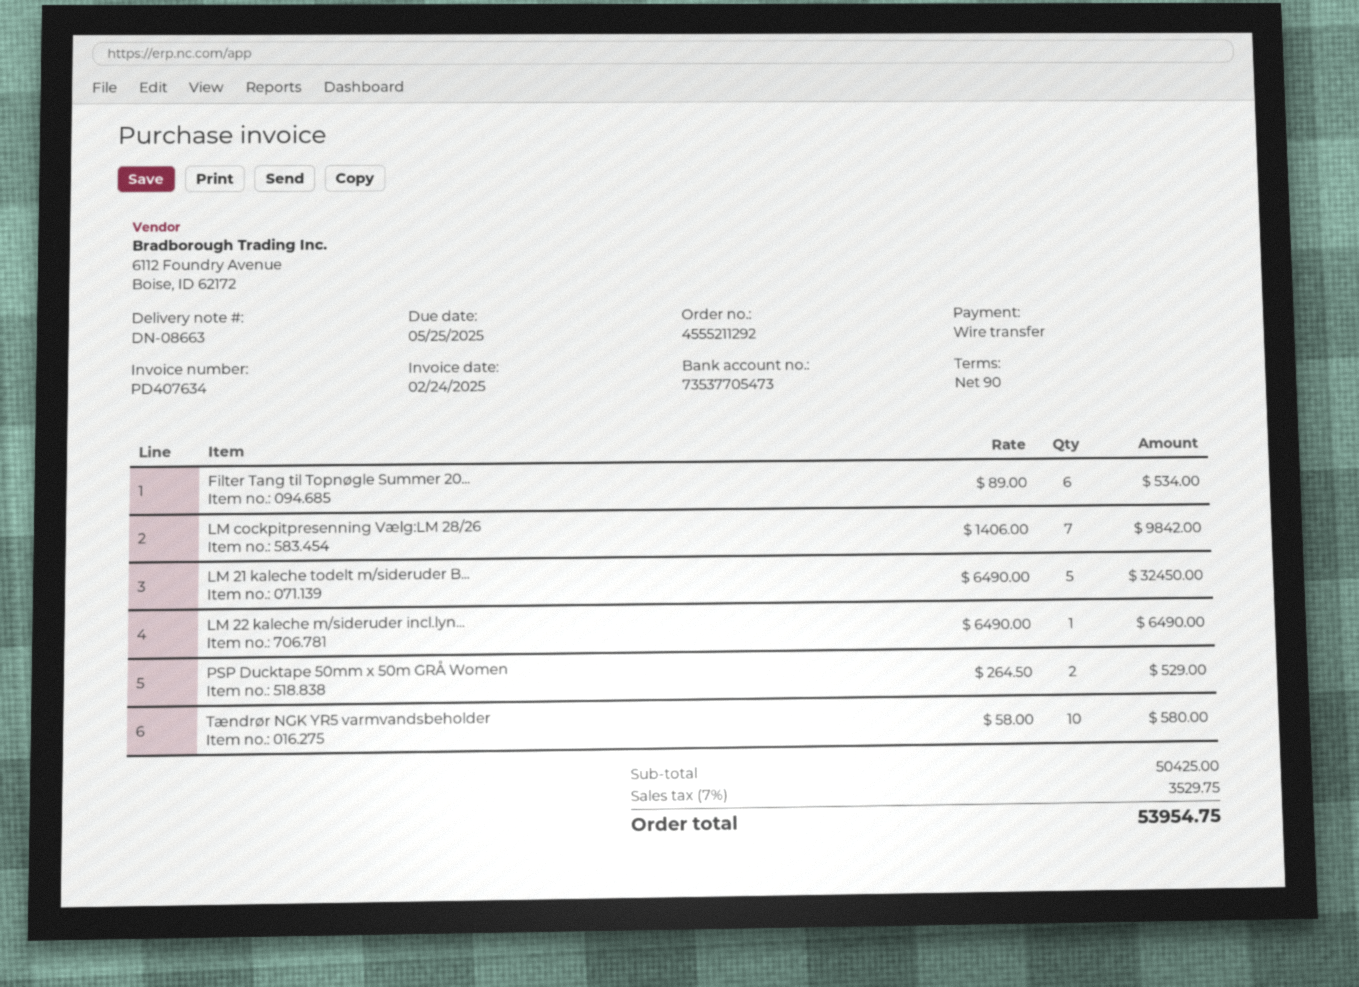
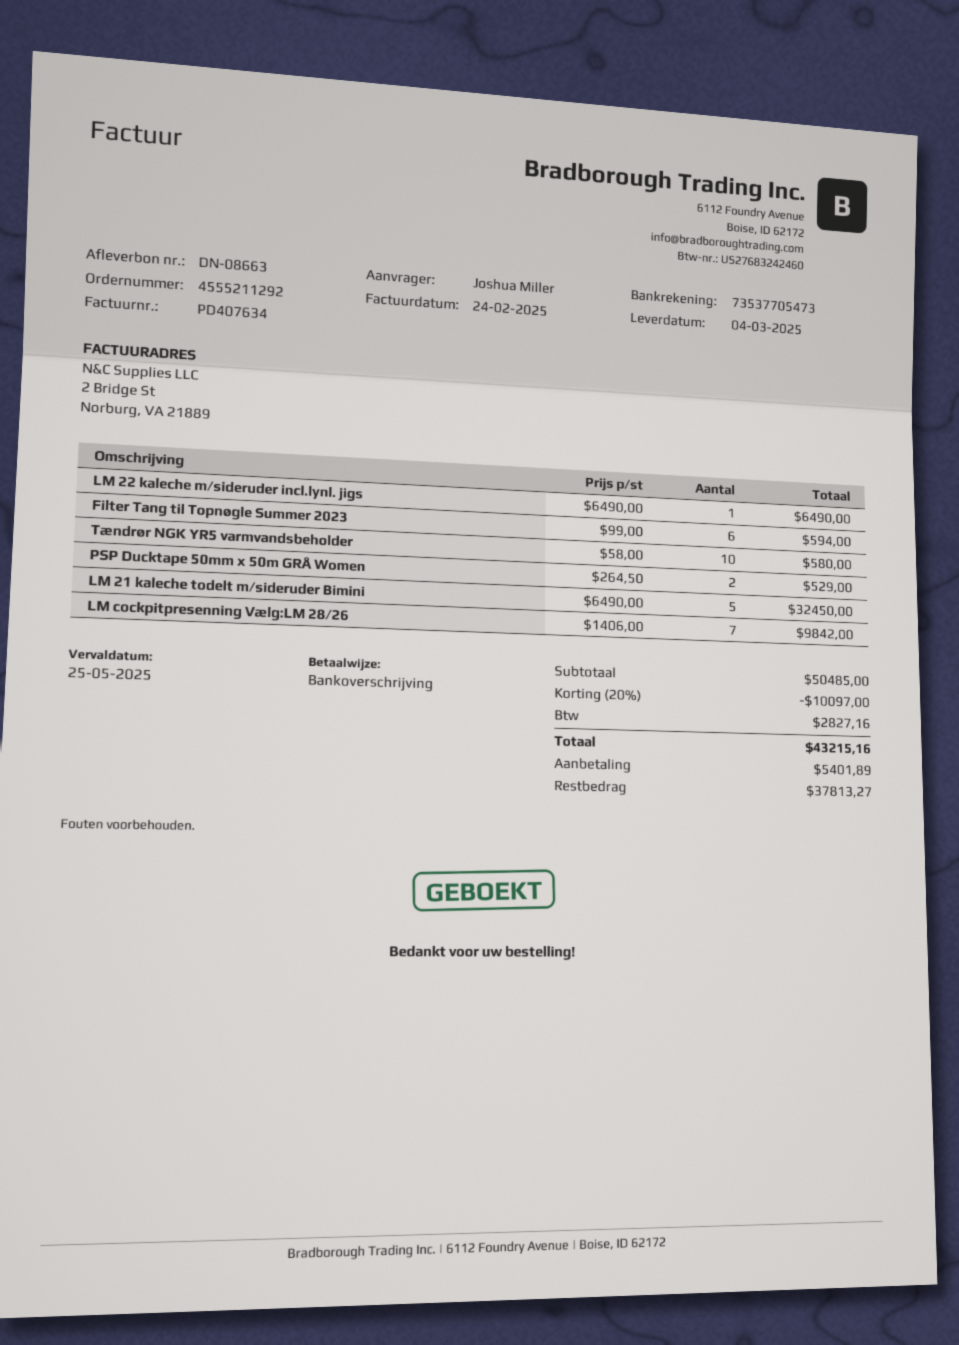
Filter Tang til Topnøgle Summer 20...: 6 x 89.00 = 534.00 -> 6 x 99.00 = 594.00
subtotal: 50425.00 -> 50485.00
discount: none -> 20% = 10097.00
tax: 3529.75 -> 2827.16
total: 53954.75 -> 43215.16

